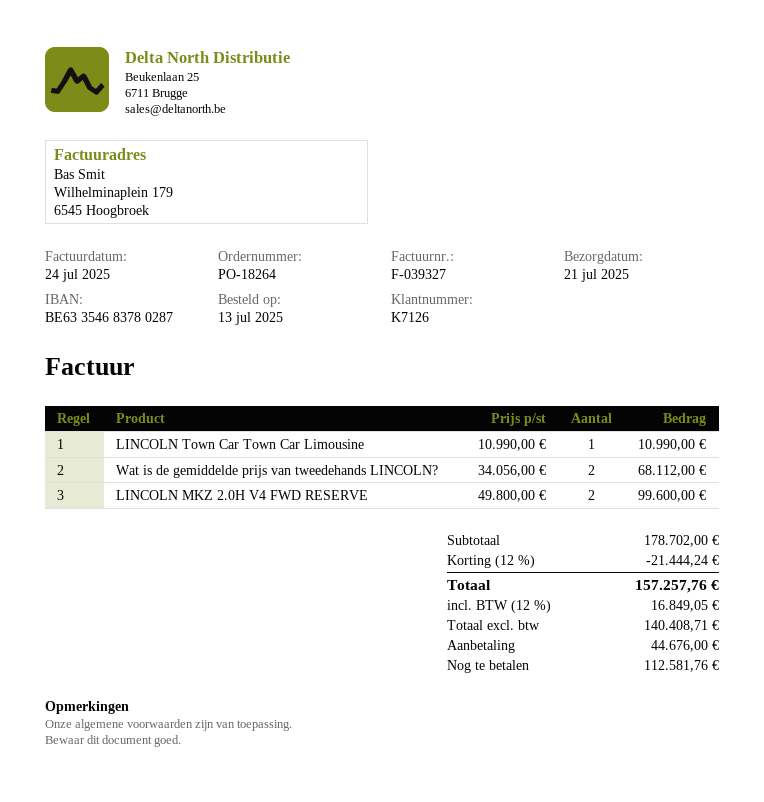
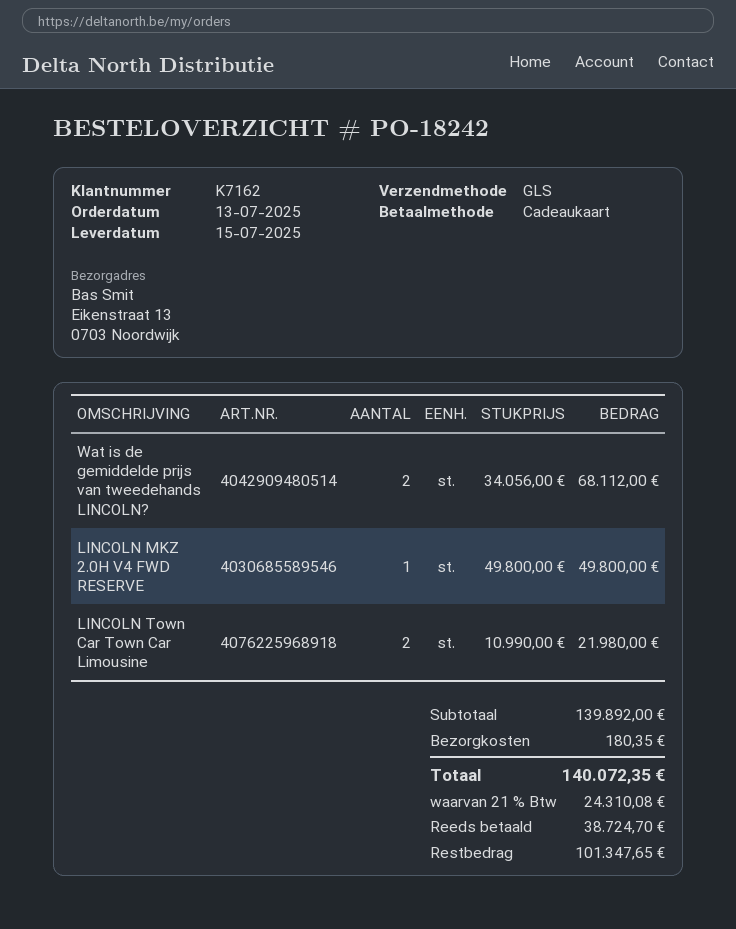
order number: PO-18264 -> PO-18242
delivery date: 2025-07-21 -> 2025-07-15
customer number: K7126 -> K7162
LINCOLN Town Car Town Car Limousine: 1 x 10990.00 = 10990.00 -> 2 x 10990.00 = 21980.00
LINCOLN MKZ 2.0H V4 FWD RESERVE: 2 x 49800.00 = 99600.00 -> 1 x 49800.00 = 49800.00
subtotal: 178702.00 -> 139892.00
discount: 12% = 21444.24 -> none
shipping: none -> 180.35
tax: 12% = 16849.05 -> 21% = 24310.08
total: 157257.76 -> 140072.35
deposit: 44676.00 -> 38724.70
balance: 112581.76 -> 101347.65

